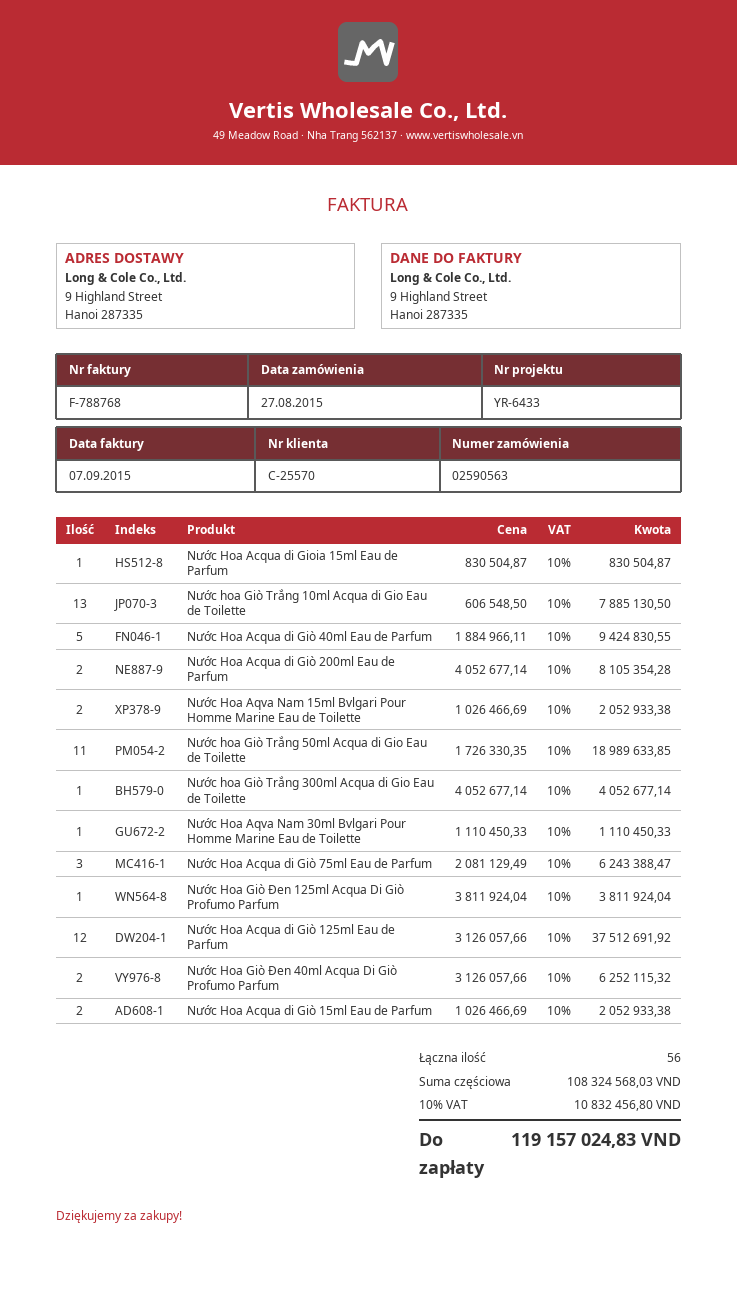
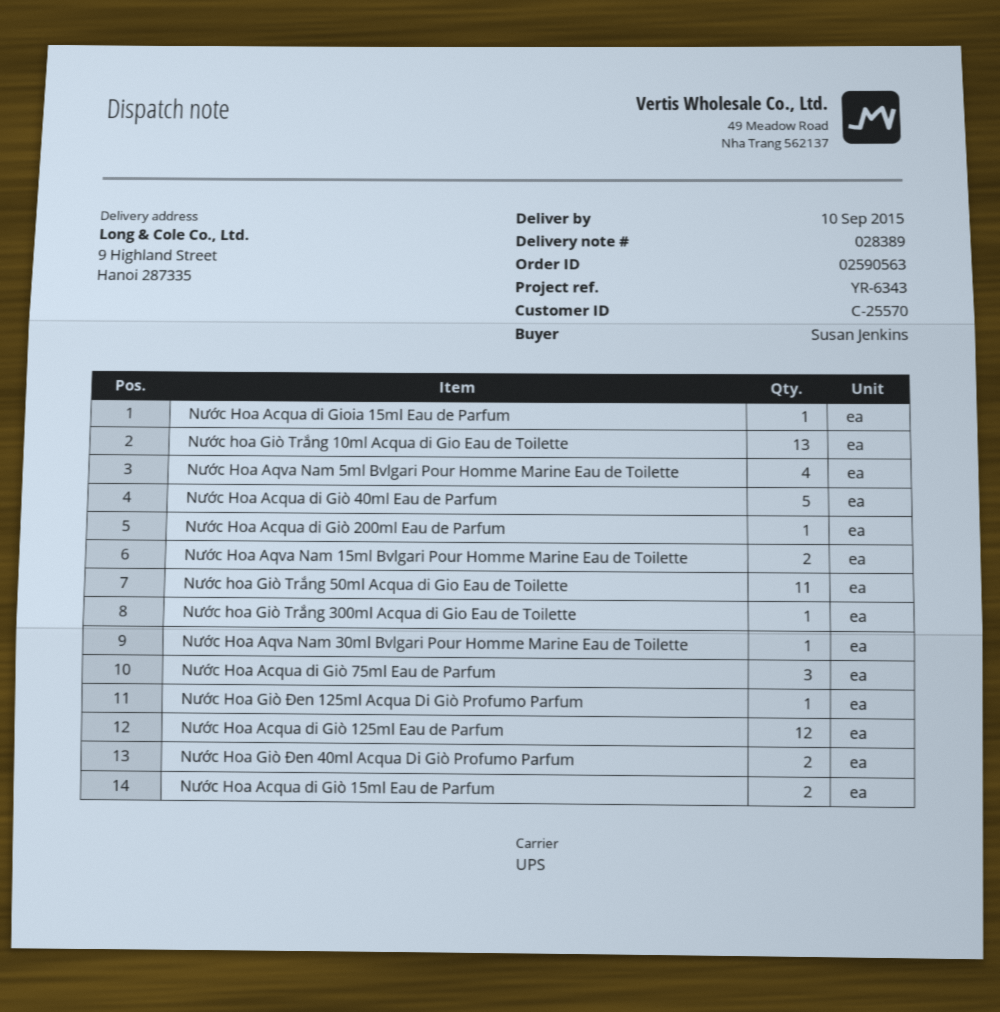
reference: YR-6433 -> YR-6343
Nước Hoa Acqua di Giò 200ml Eau de Parfum: 2 -> 1
Nước Hoa Aqva Nam 5ml Bvlgari Pour Homme Marine Eau de Toilette: none -> 4

